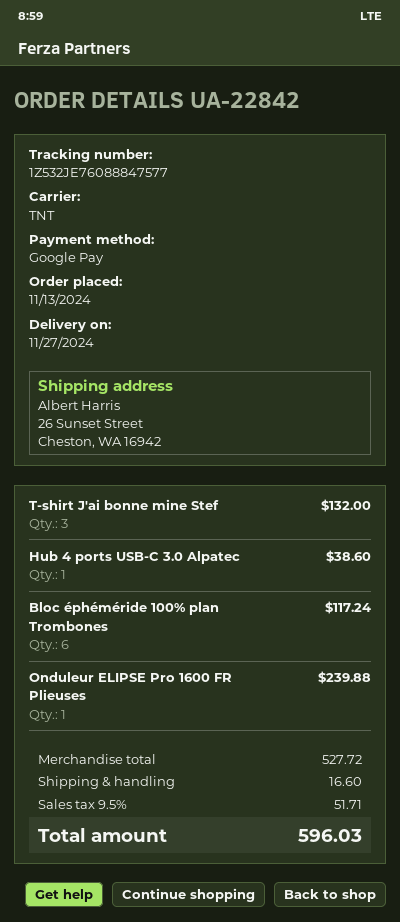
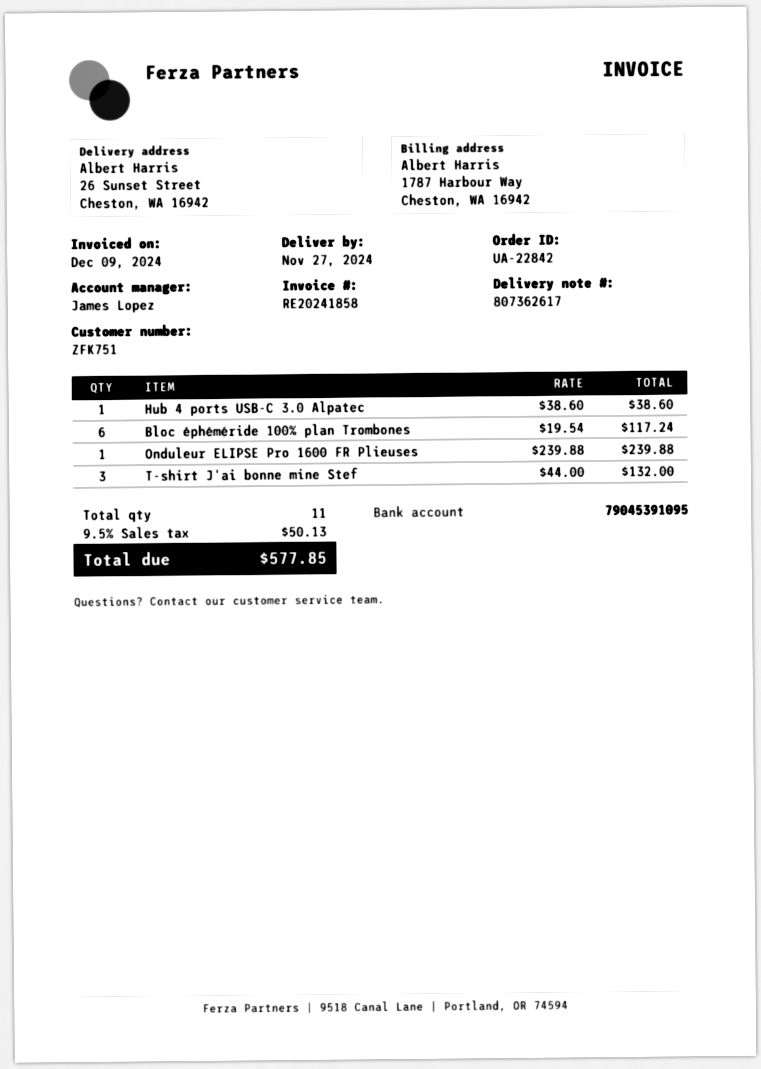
shipping: 16.60 -> none
tax: 9.5% = 51.71 -> 9.5% = 50.13
total: 596.03 -> 577.85

